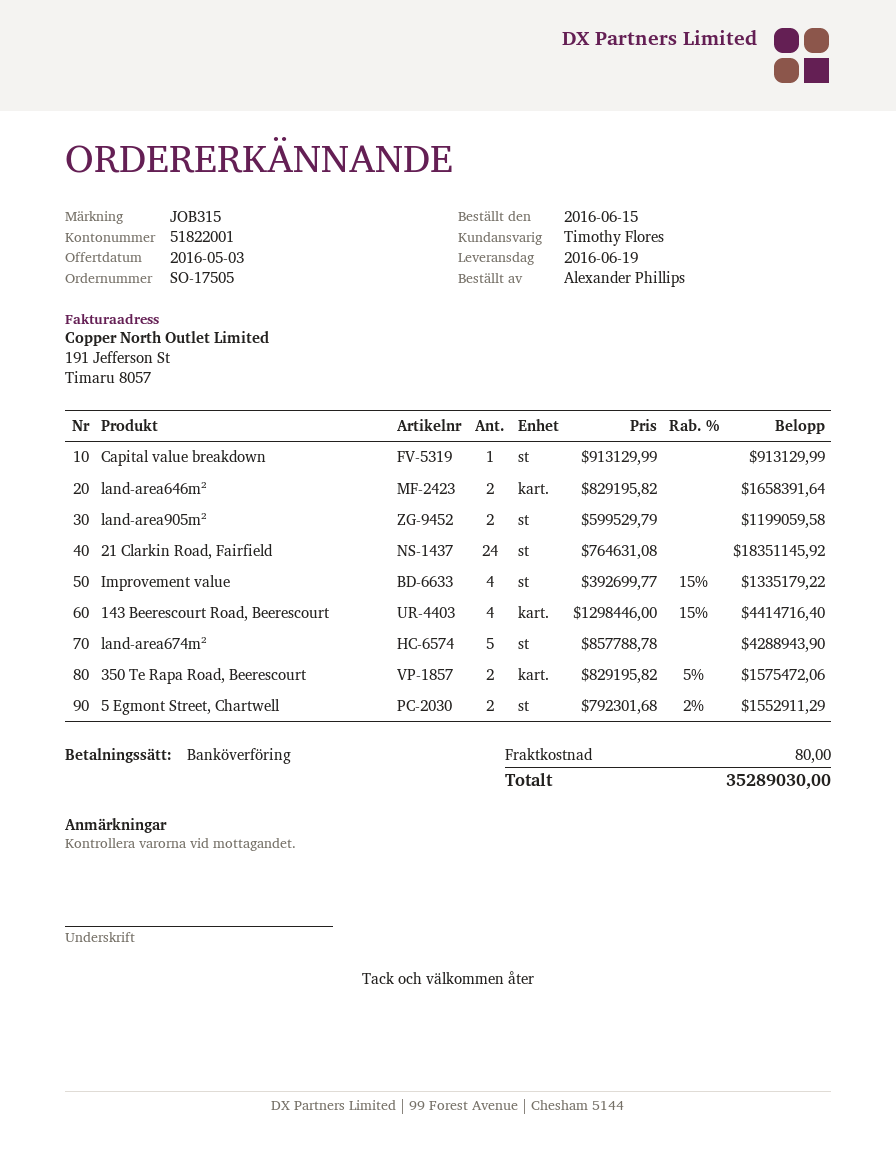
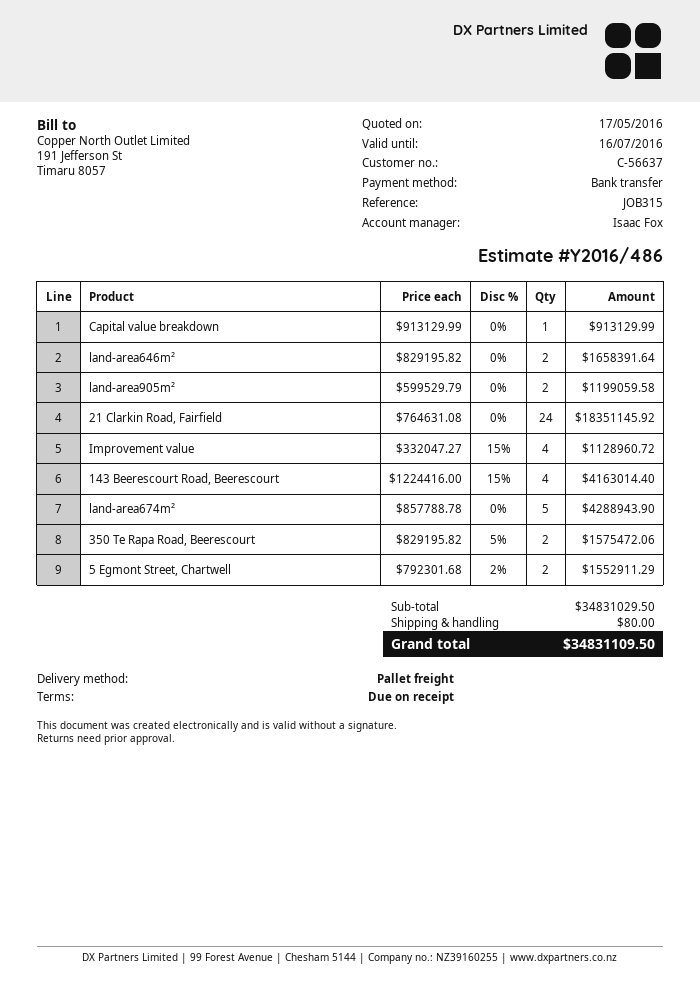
quote date: 2016-05-03 -> 2016-05-17
sales rep: Timothy Flores -> Isaac Fox
Improvement value: 4 x 392699.77 - 15% = 1335179.22 -> 4 x 332047.27 - 15% = 1128960.72
143 Beerescourt Road, Beerescourt: 4 x 1298446.00 - 15% = 4414716.40 -> 4 x 1224416.00 - 15% = 4163014.40
total: 35289030.00 -> 34831109.50

